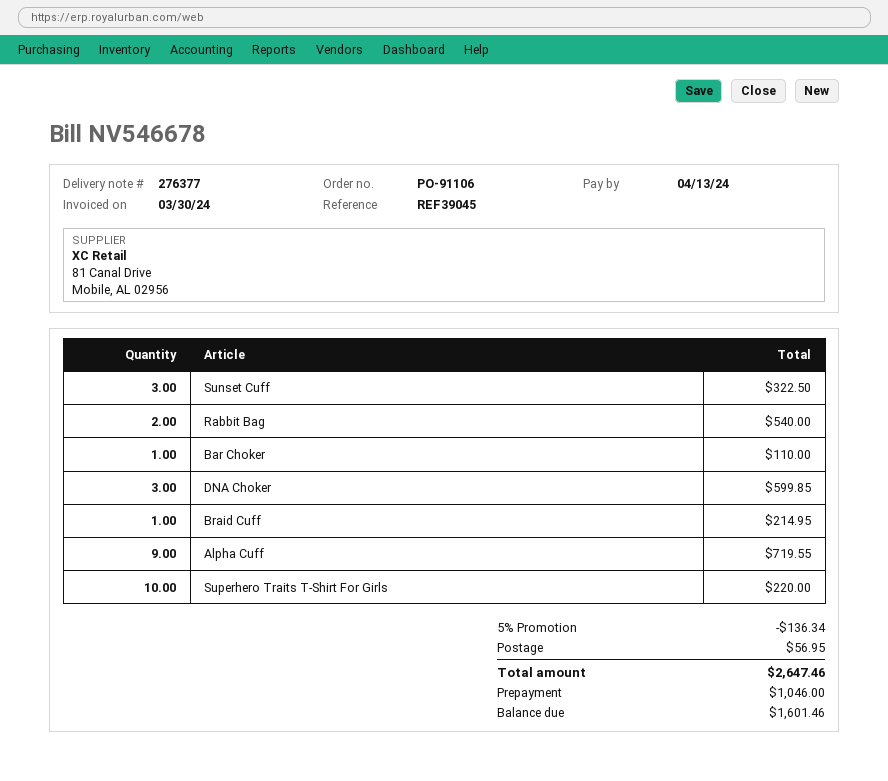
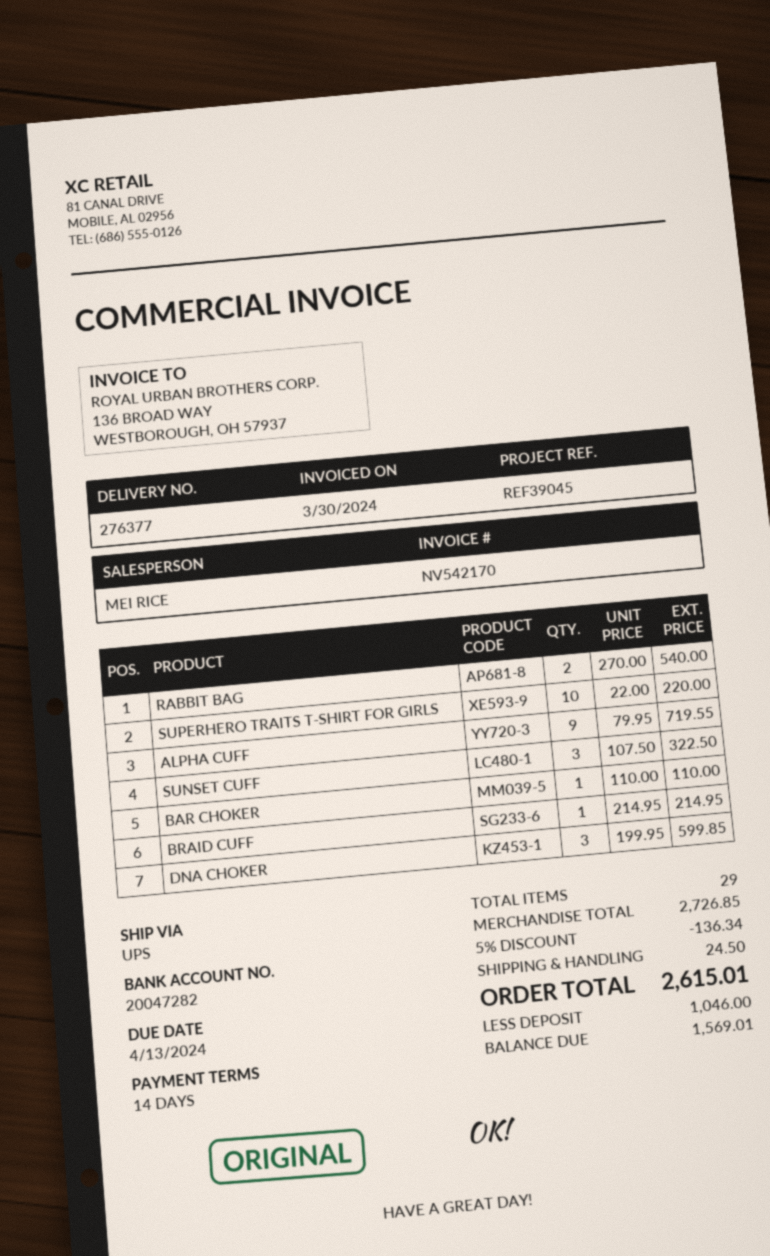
invoice number: NV546678 -> NV542170
shipping: 56.95 -> 24.50
total: 2647.46 -> 2615.01
balance: 1601.46 -> 1569.01

